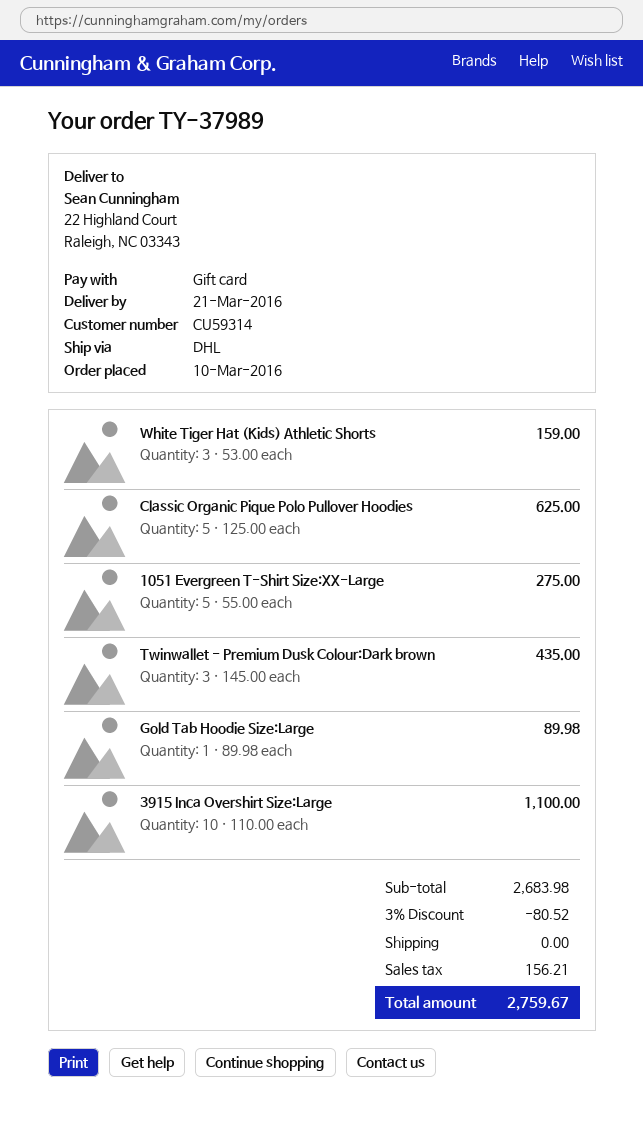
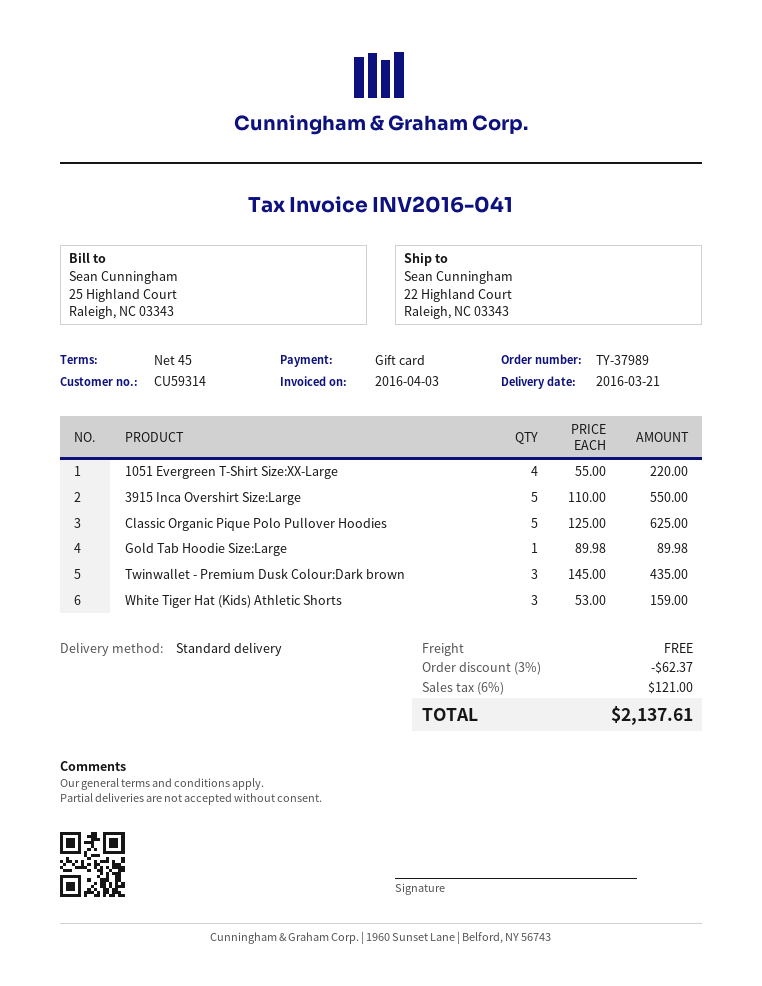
shipping method: DHL -> standard
1051 Evergreen T-Shirt Size:XX-Large: 5 x 55.00 = 275.00 -> 4 x 55.00 = 220.00
3915 Inca Overshirt Size:Large: 10 x 110.00 = 1100.00 -> 5 x 110.00 = 550.00
discount: 3% = 80.52 -> 3% = 62.37
tax: 156.21 -> 121.00
total: 2759.67 -> 2137.61

